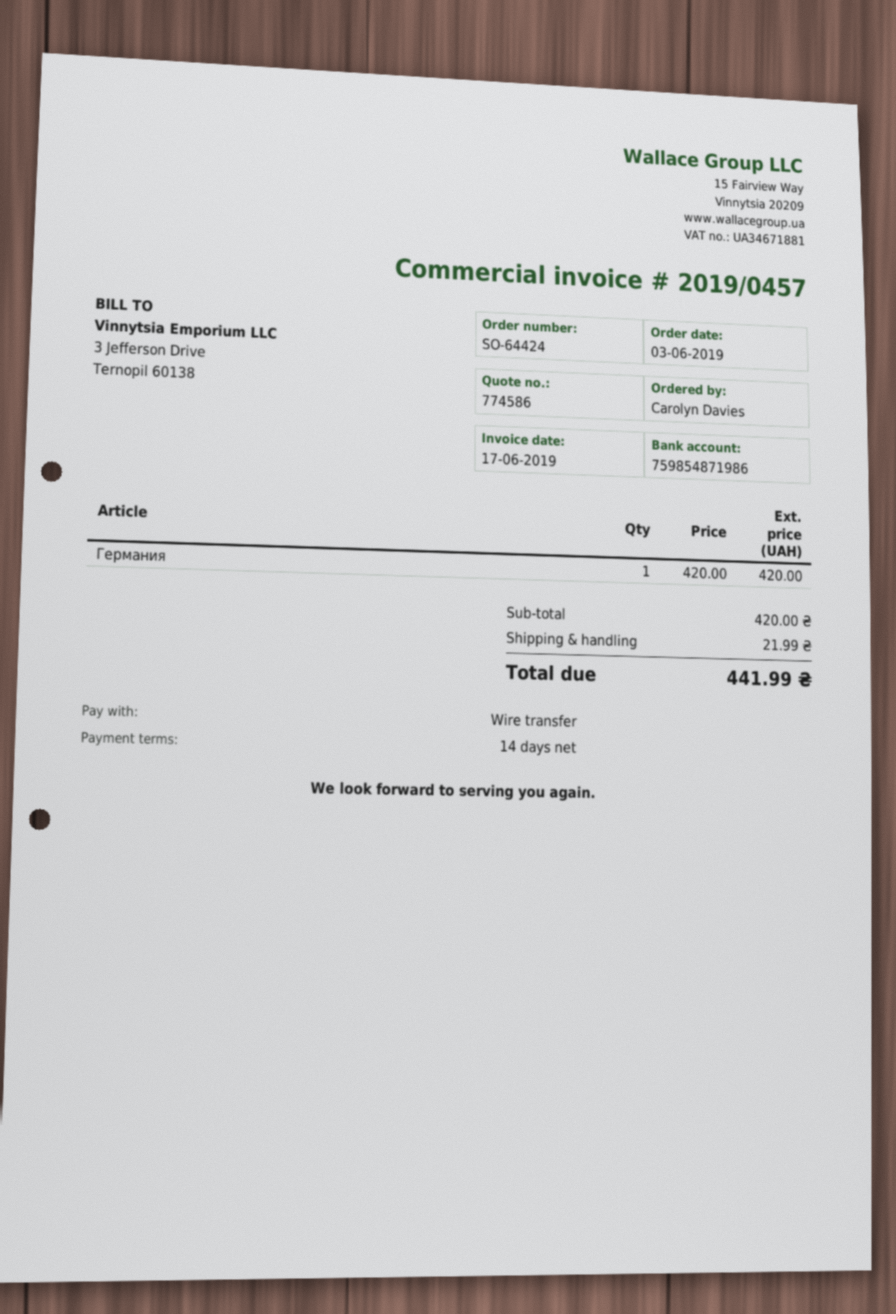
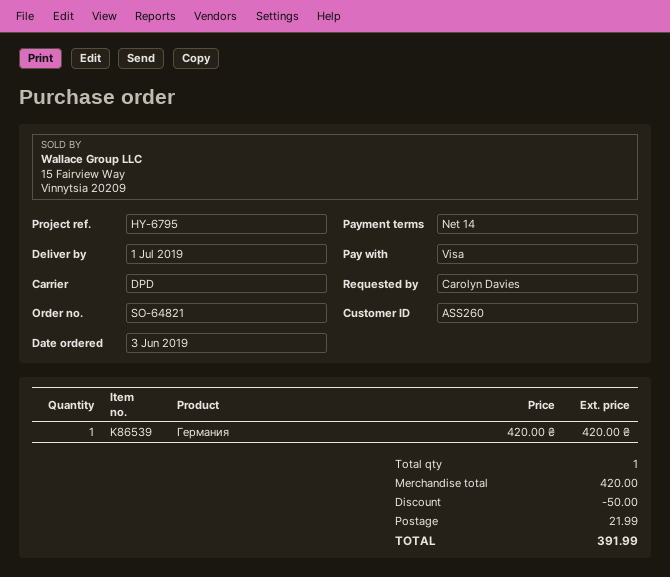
order number: SO-64424 -> SO-64821
payment method: bank transfer -> Visa
discount: none -> 50.00
total: 441.99 -> 391.99

